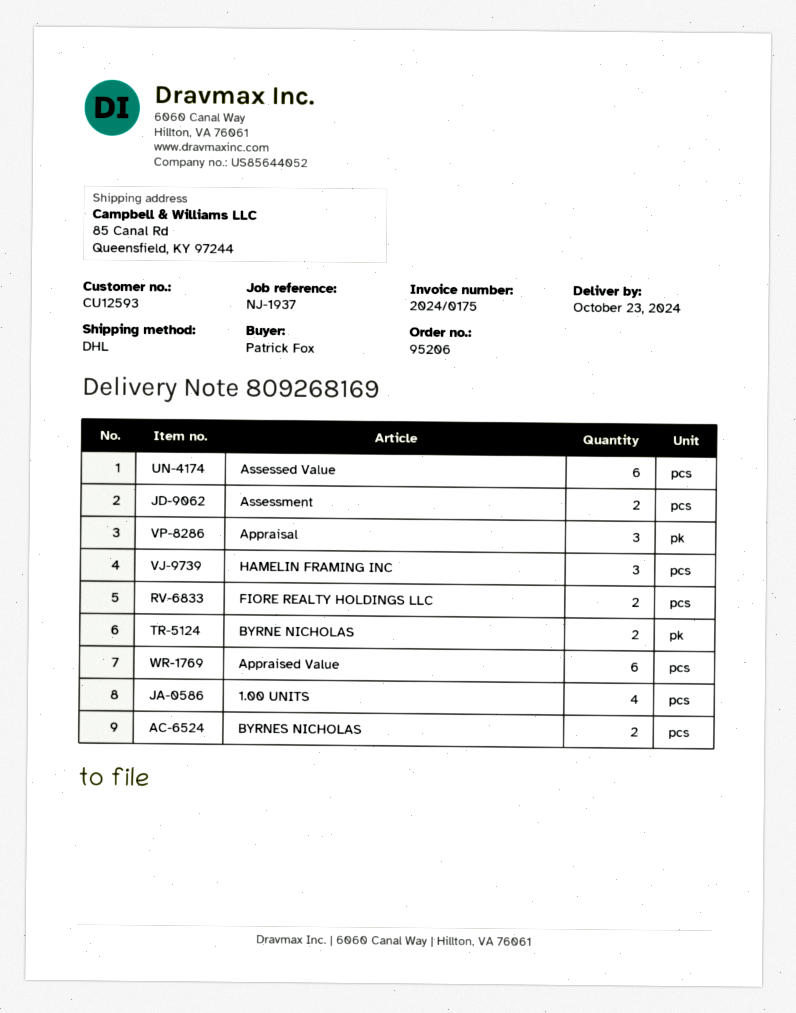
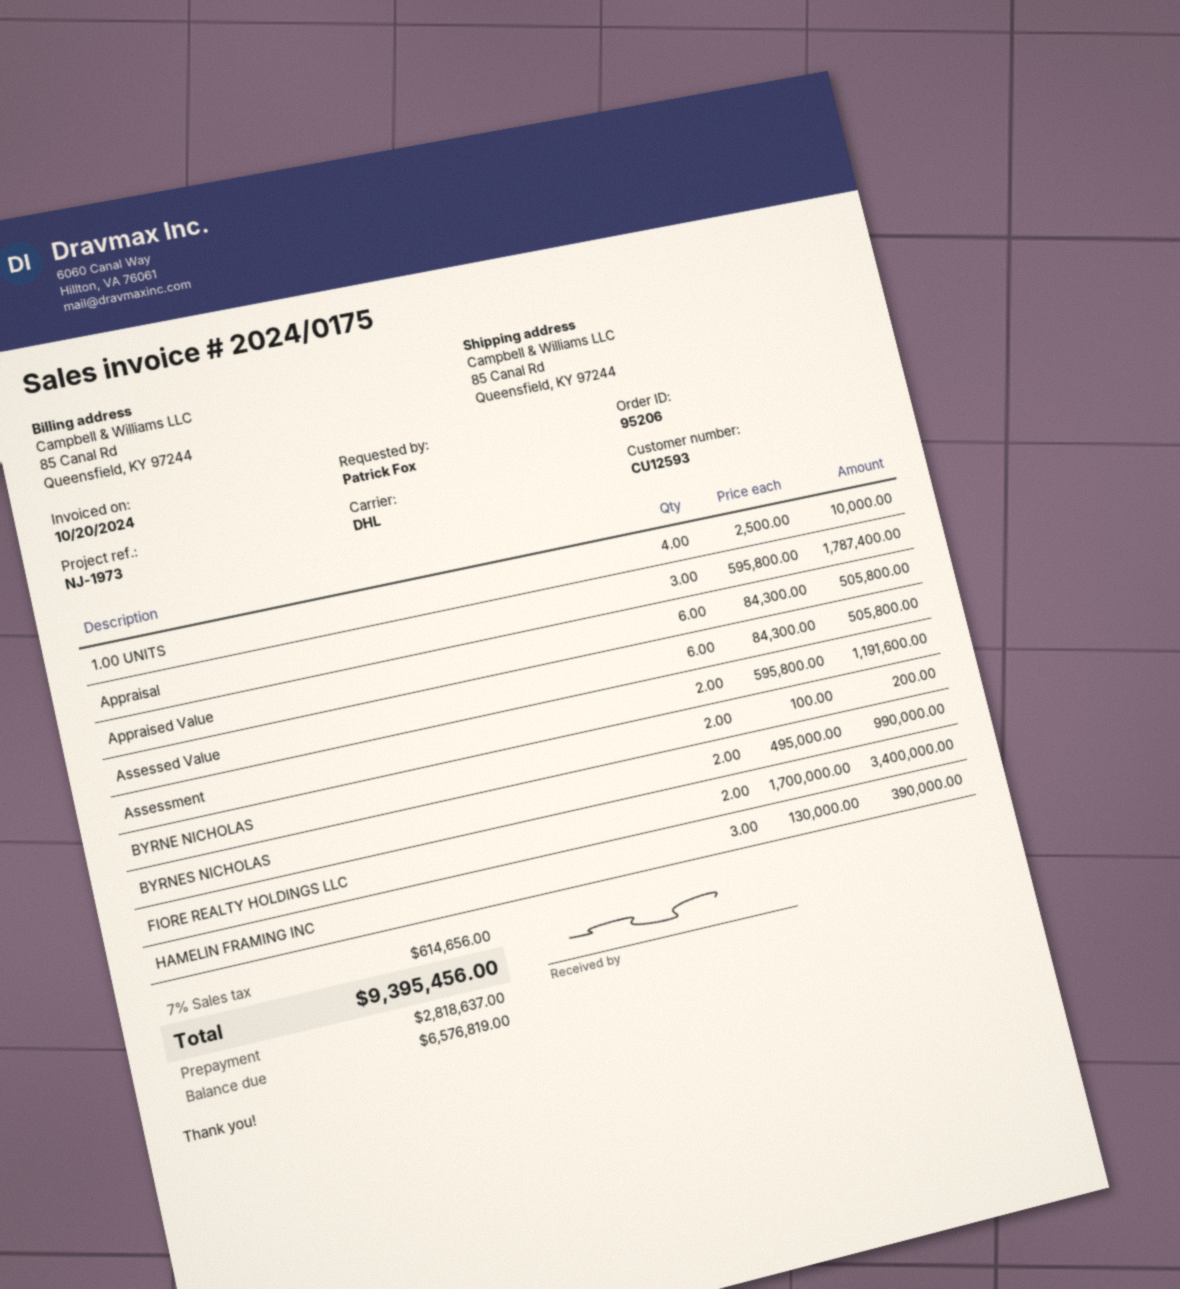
reference: NJ-1937 -> NJ-1973

